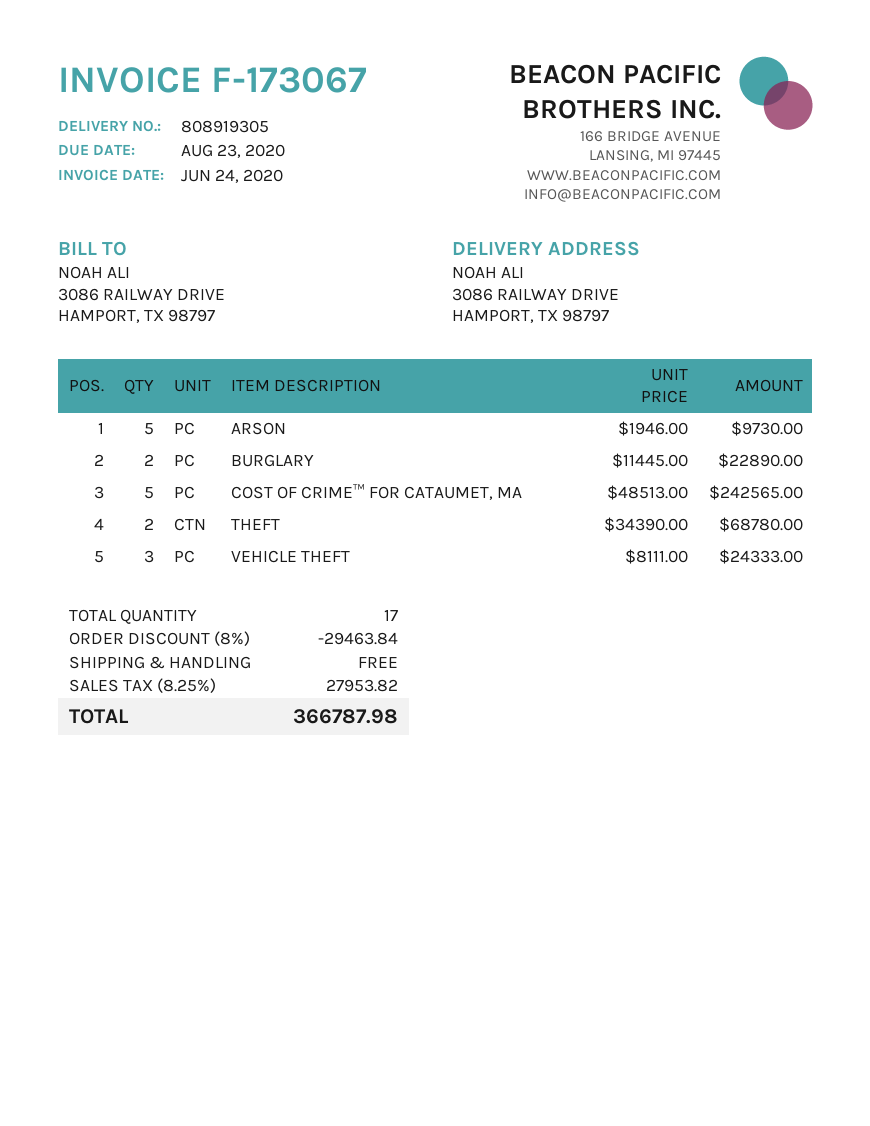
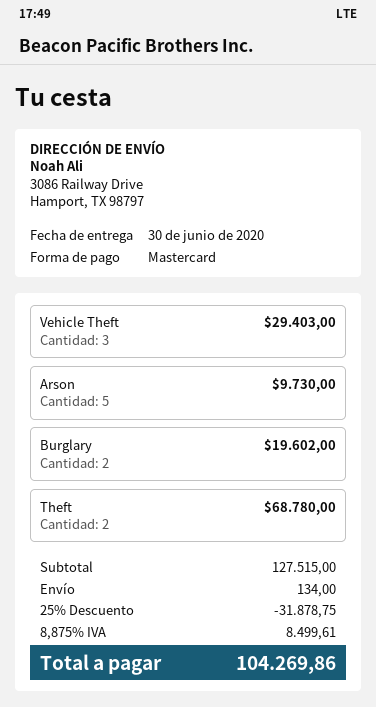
BURGLARY: 2 for 22890.00 -> 2 for 19602.00
COST OF CRIME™ FOR CATAUMET, MA: 5 for 242565.00 -> none
VEHICLE THEFT: 3 for 24333.00 -> 3 for 29403.00
discount: 8% = 29463.84 -> 25% = 31878.75
shipping: 0.00 -> 134.00
tax: 8.25% = 27953.82 -> 8.875% = 8499.61
total: 366787.98 -> 104269.86

